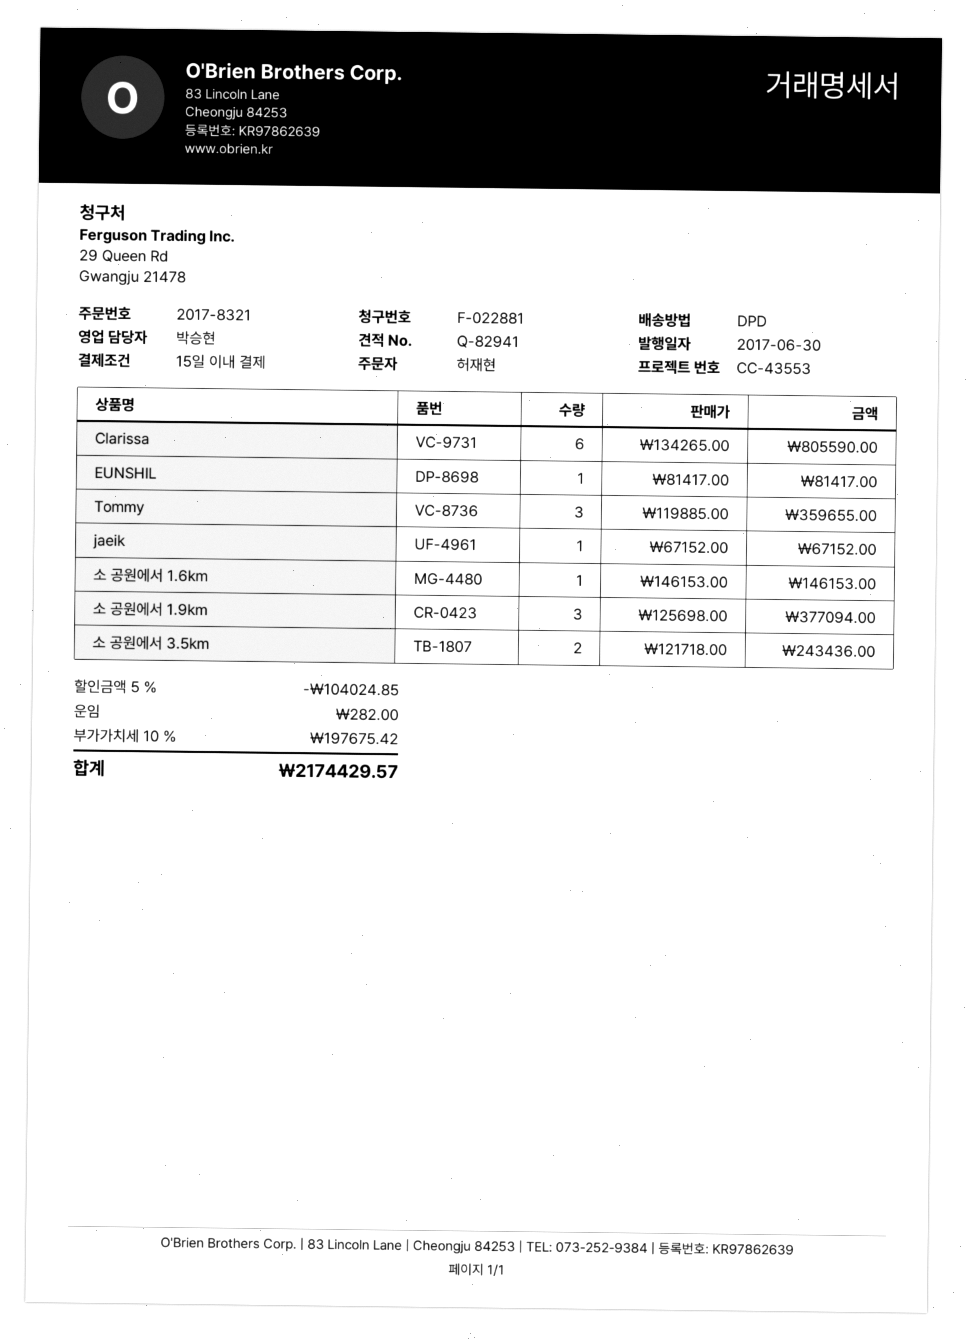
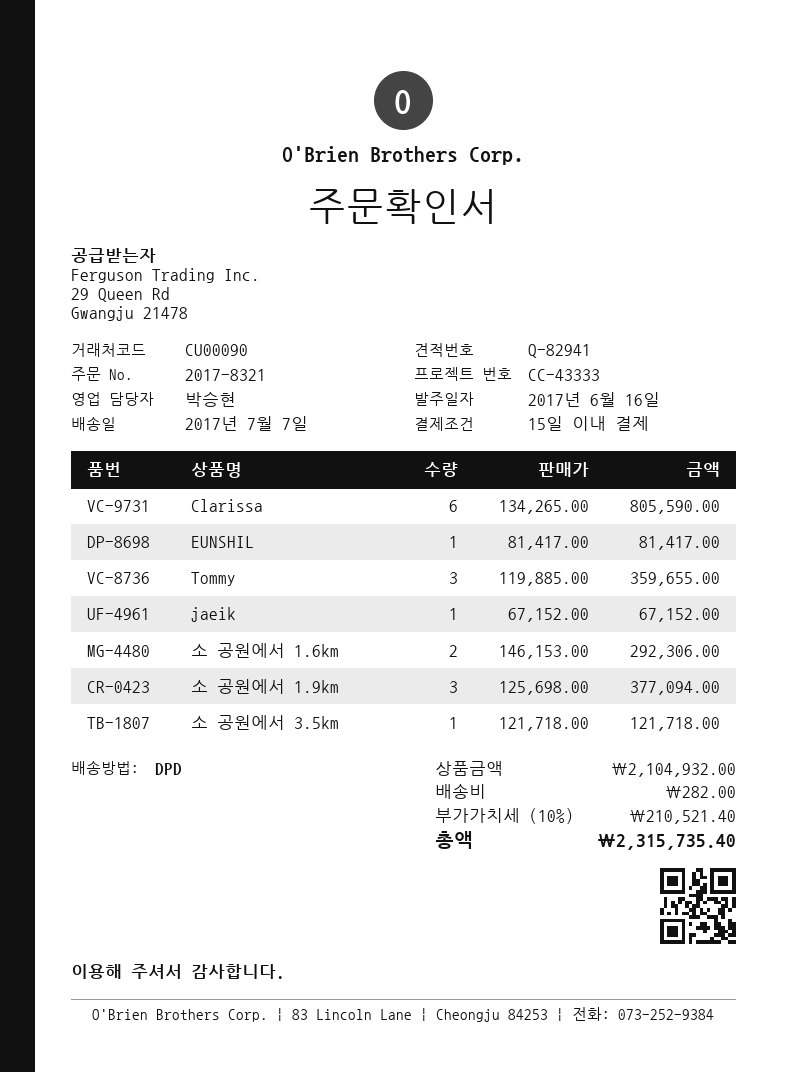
reference: CC-43553 -> CC-43333
소 공원에서 1.6km: 1 x 146153.00 = 146153.00 -> 2 x 146153.00 = 292306.00
소 공원에서 3.5km: 2 x 121718.00 = 243436.00 -> 1 x 121718.00 = 121718.00
discount: 5% = 104024.85 -> none
tax: 10% = 197675.42 -> 10% = 210521.40
total: 2174429.57 -> 2315735.40

